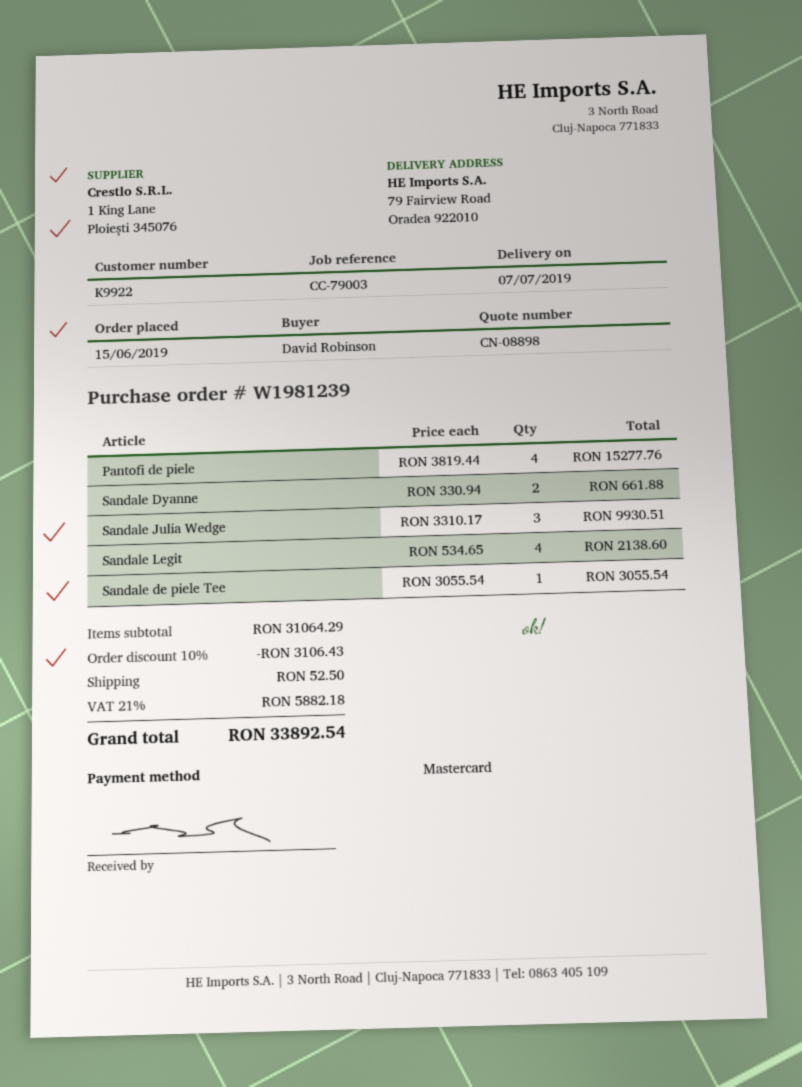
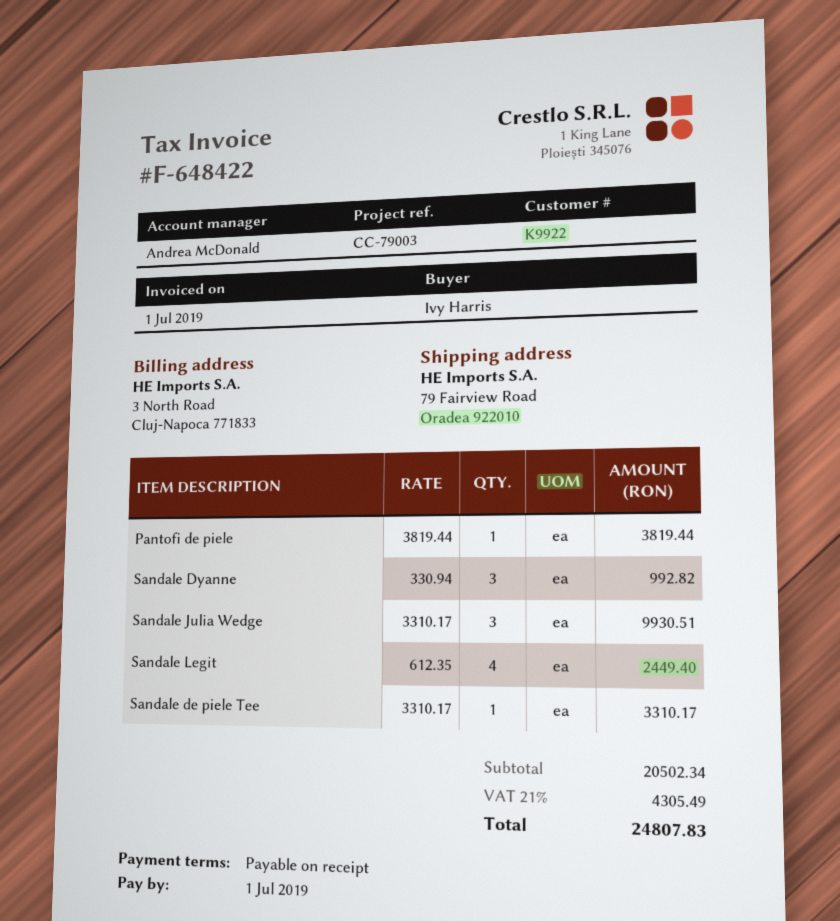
ordered by: David Robinson -> Ivy Harris
Pantofi de piele: 4 x 3819.44 = 15277.76 -> 1 x 3819.44 = 3819.44
Sandale Dyanne: 2 x 330.94 = 661.88 -> 3 x 330.94 = 992.82
Sandale Legit: 4 x 534.65 = 2138.60 -> 4 x 612.35 = 2449.40
Sandale de piele Tee: 1 x 3055.54 = 3055.54 -> 1 x 3310.17 = 3310.17
subtotal: 31064.29 -> 20502.34
discount: 10% = 3106.43 -> none
shipping: 52.50 -> none
tax: 21% = 5882.18 -> 21% = 4305.49
total: 33892.54 -> 24807.83

